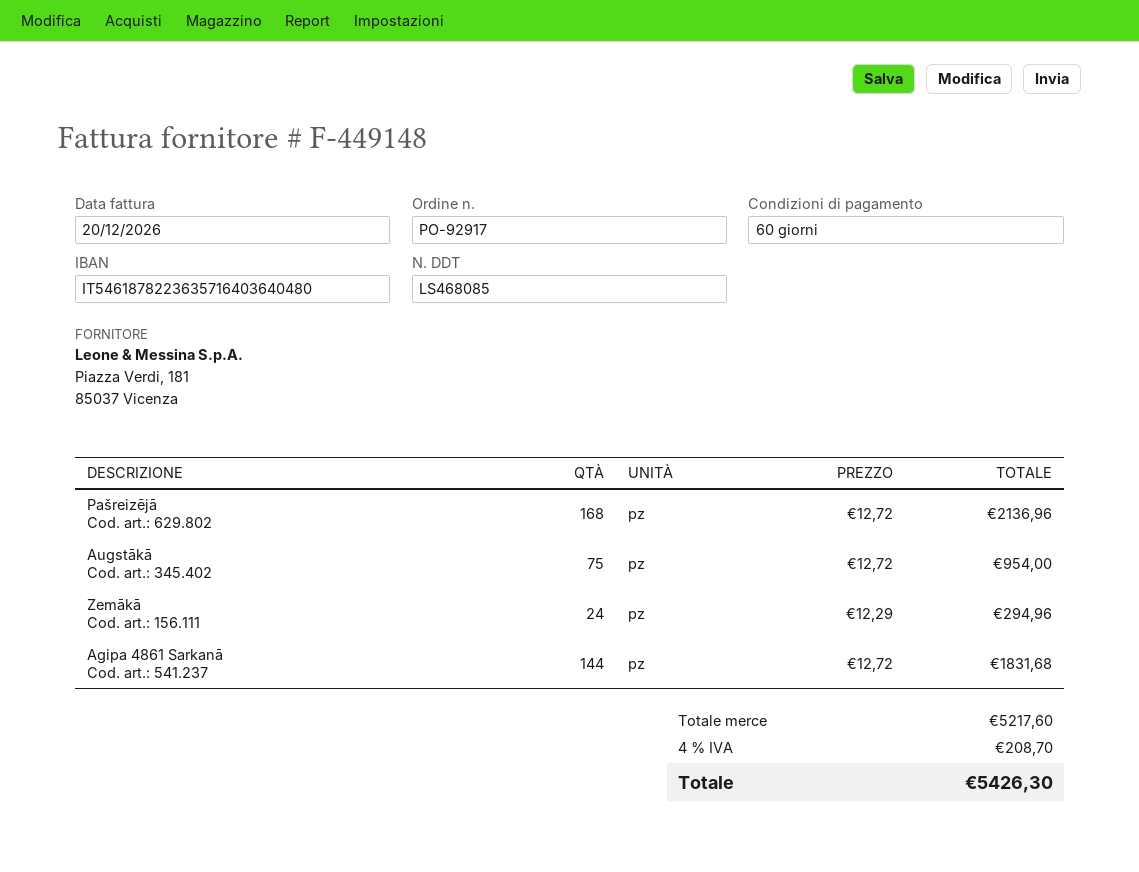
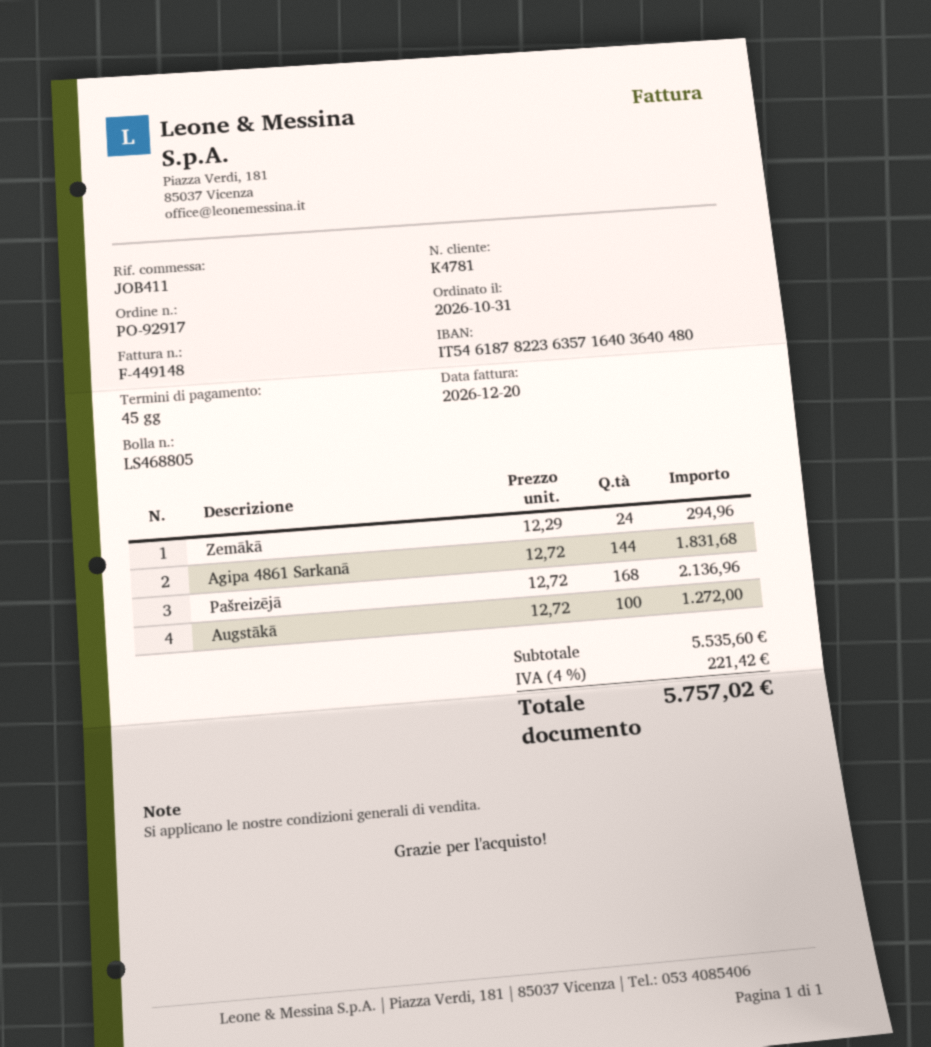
delivery note number: LS468085 -> LS468805
payment terms: 60 days -> 45 days
Augstākā: 75 x 12.72 = 954.00 -> 100 x 12.72 = 1272.00
subtotal: 5217.60 -> 5535.60
tax: 4% = 208.70 -> 4% = 221.42
total: 5426.30 -> 5757.02

